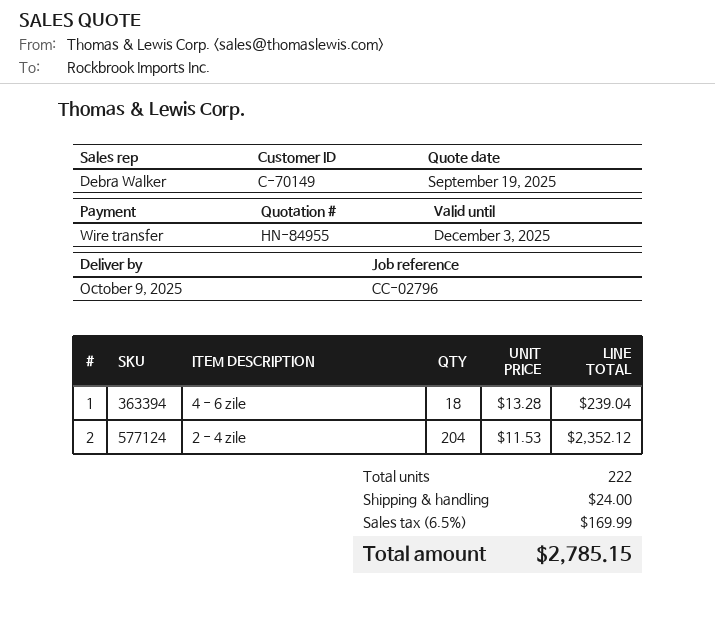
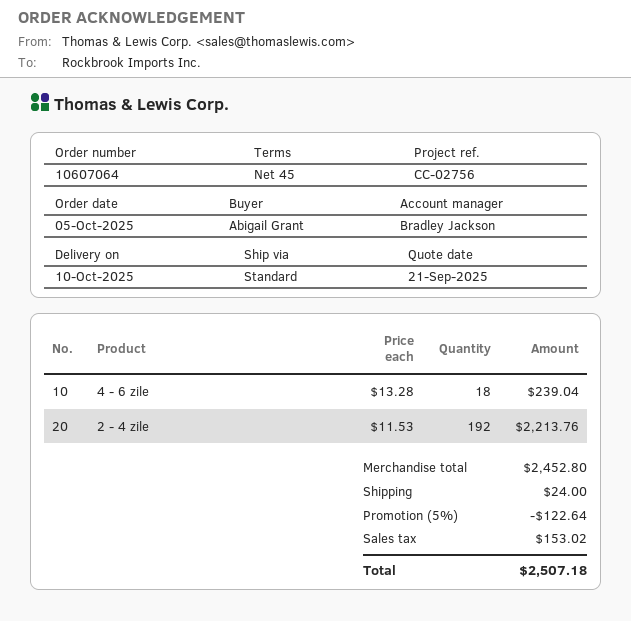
quote date: 2025-09-19 -> 2025-09-21
delivery date: 2025-10-09 -> 2025-10-10
reference: CC-02796 -> CC-02756
sales rep: Debra Walker -> Bradley Jackson
2 - 4 zile: 204 x 11.53 = 2352.12 -> 192 x 11.53 = 2213.76
discount: none -> 5% = 122.64
tax: 169.99 -> 153.02
total: 2785.15 -> 2507.18

